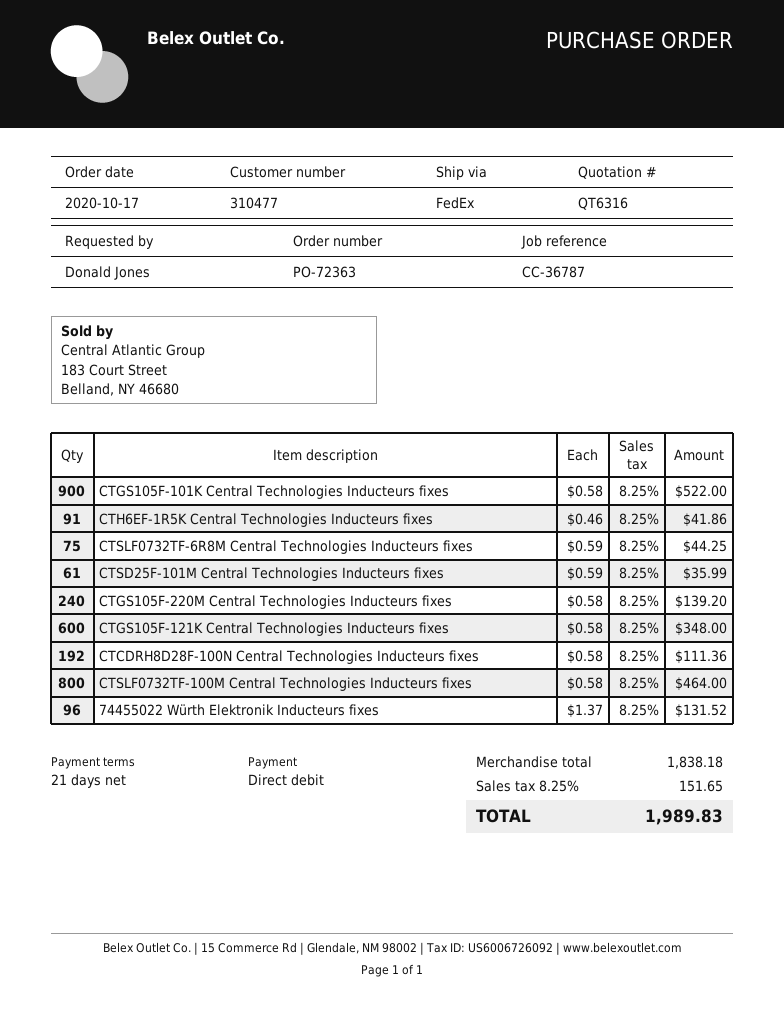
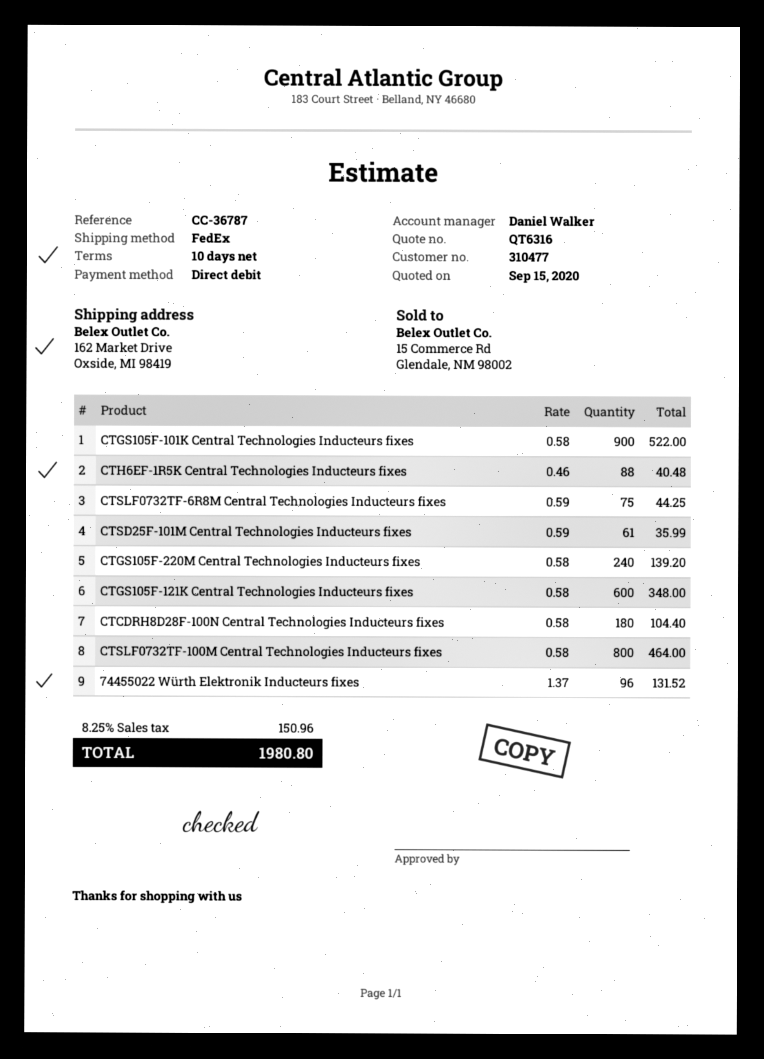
payment terms: 21 days -> 10 days
CTH6EF-1R5K Central Technologies Inducteurs fixes: 91 x 0.46 = 41.86 -> 88 x 0.46 = 40.48
CTCDRH8D28F-100N Central Technologies Inducteurs fixes: 192 x 0.58 = 111.36 -> 180 x 0.58 = 104.40
tax: 8.25% = 151.65 -> 8.25% = 150.96
total: 1989.83 -> 1980.80

